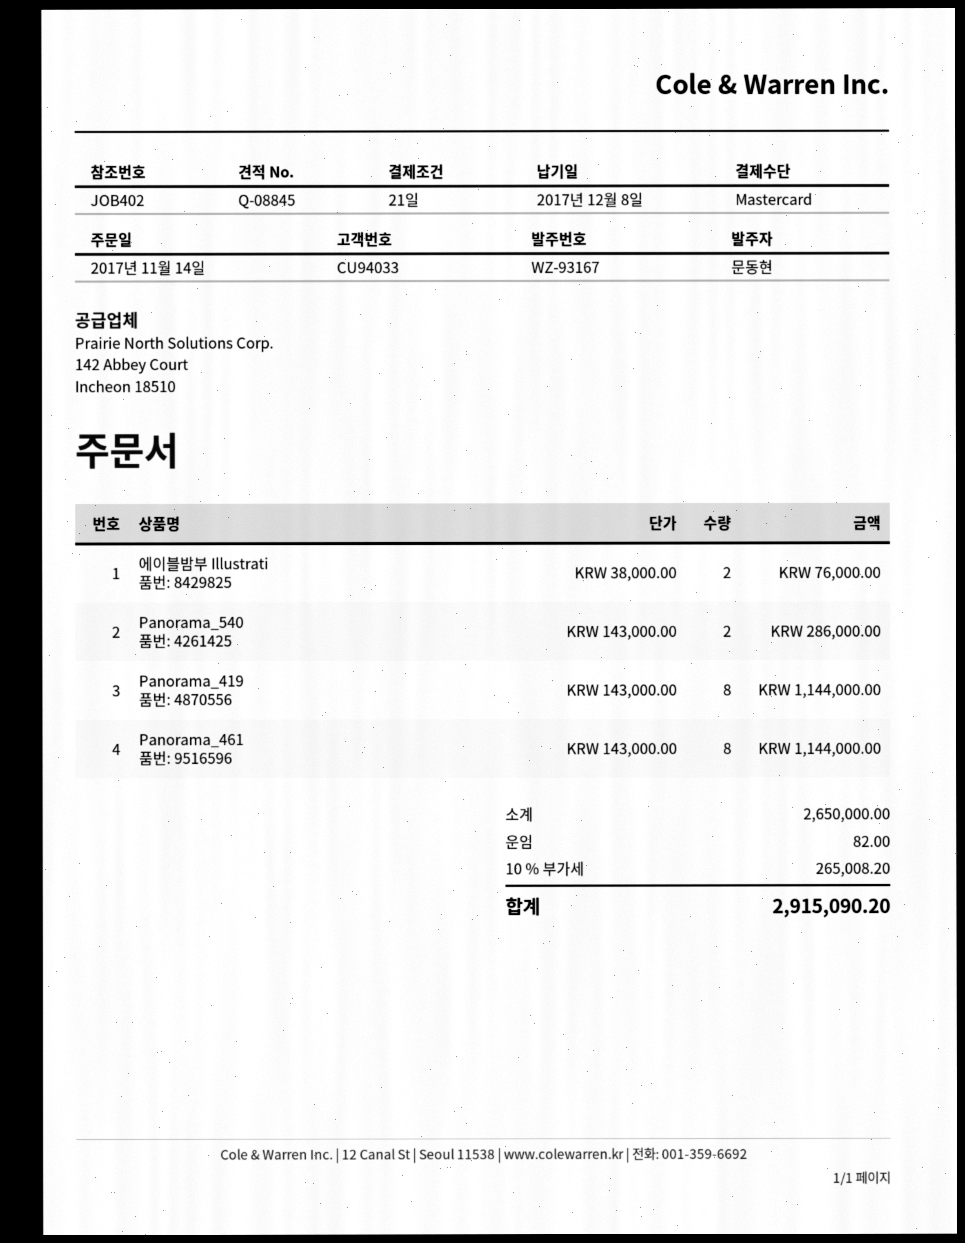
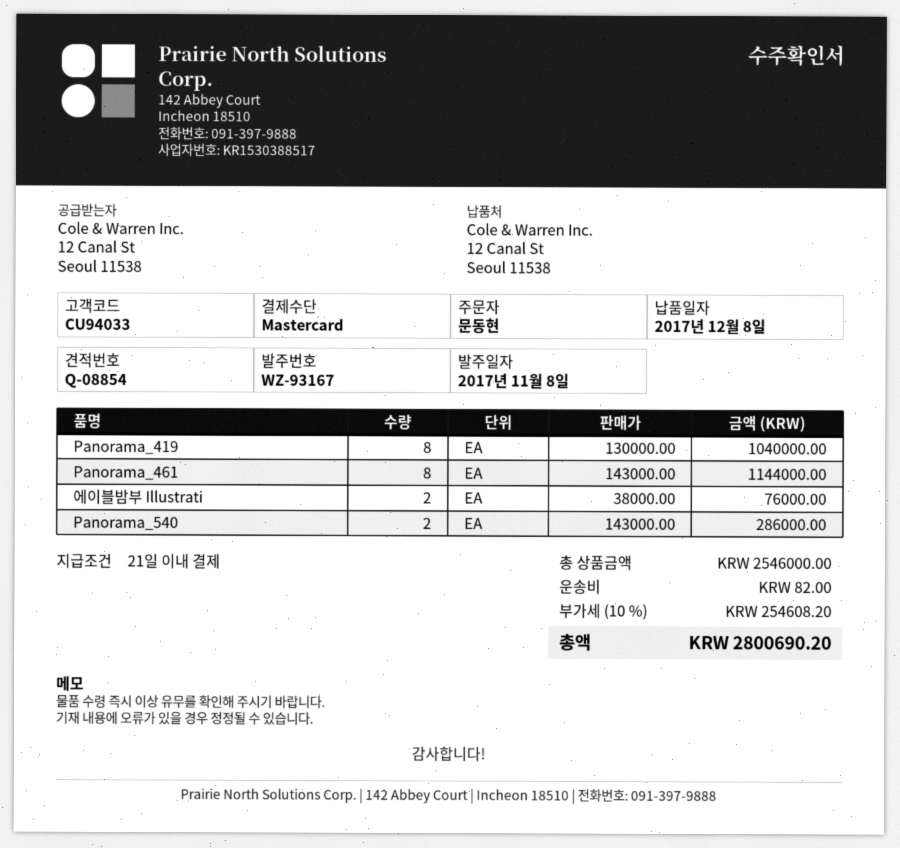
quote number: Q-08845 -> Q-08854
order date: 2017-11-14 -> 2017-11-08
Panorama_419: 8 x 143000.00 = 1144000.00 -> 8 x 130000.00 = 1040000.00
subtotal: 2650000.00 -> 2546000.00
tax: 10% = 265008.20 -> 10% = 254608.20
total: 2915090.20 -> 2800690.20

